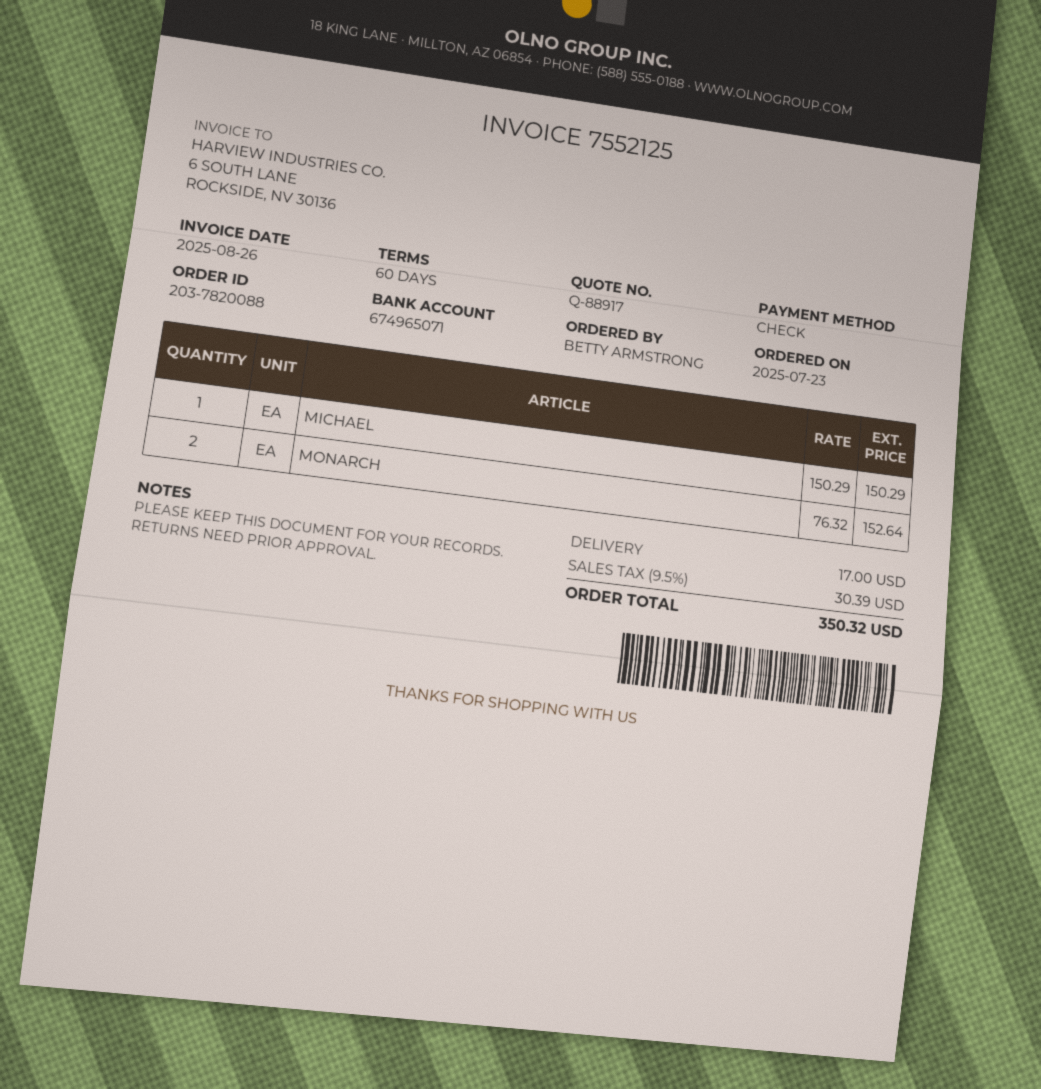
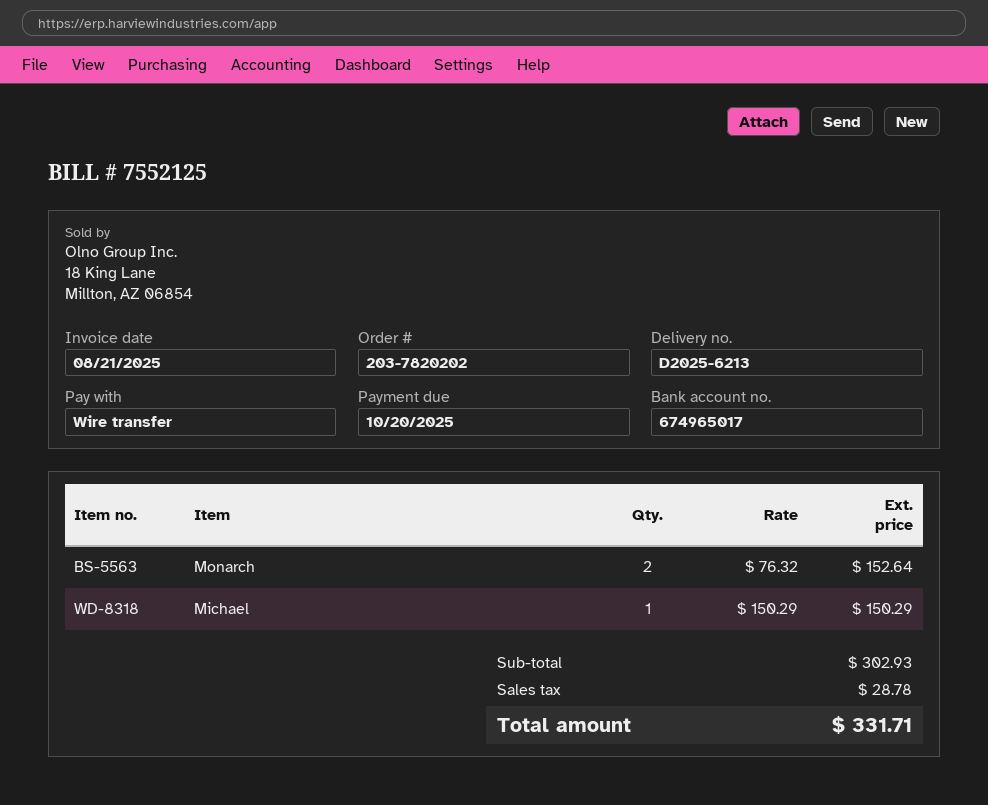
order number: 203-7820088 -> 203-7820202
invoice date: 2025-08-26 -> 2025-08-21
payment method: cheque -> bank transfer
bank account: 674965071 -> 674965017
shipping: 17.00 -> none
tax: 30.39 -> 28.78
total: 350.32 -> 331.71

